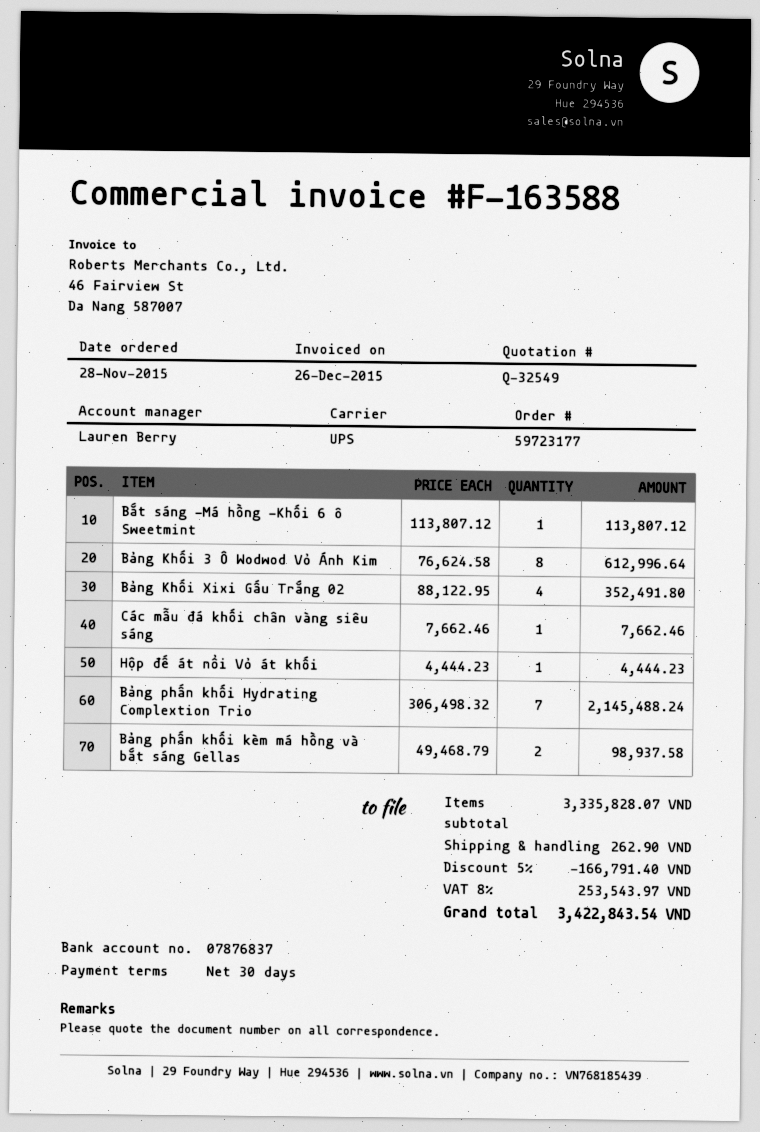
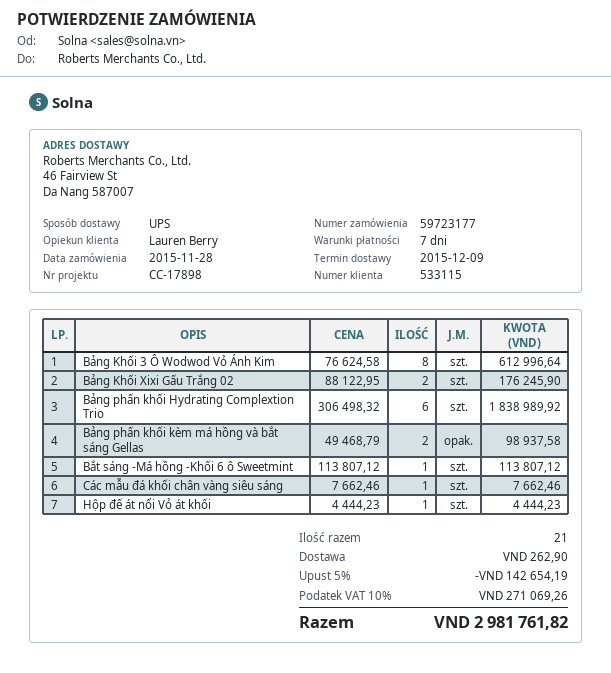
payment terms: 30 days -> 7 days
Bảng Khối Xixi Gấu Trắng 02: 4 x 88122.95 = 352491.80 -> 2 x 88122.95 = 176245.90
Bảng phấn khối Hydrating Complextion Trio: 7 x 306498.32 = 2145488.24 -> 6 x 306498.32 = 1838989.92
discount: 5% = 166791.40 -> 5% = 142654.19
tax: 8% = 253543.97 -> 10% = 271069.26
total: 3422843.54 -> 2981761.82

